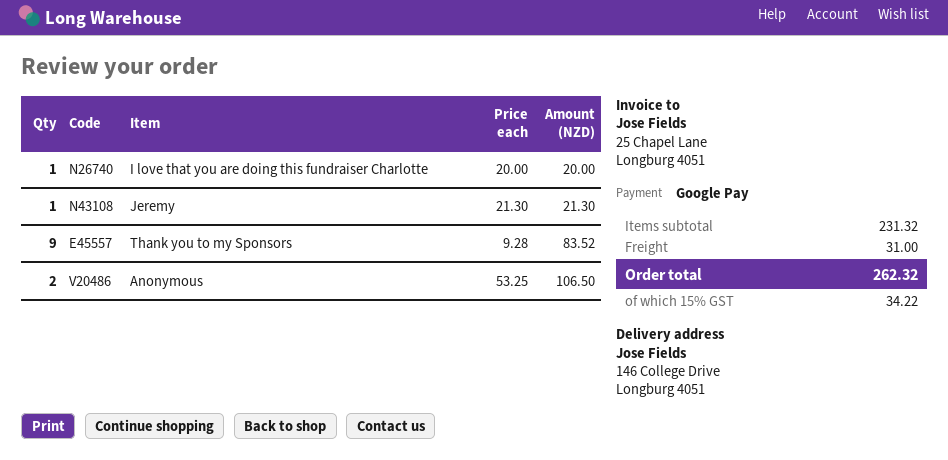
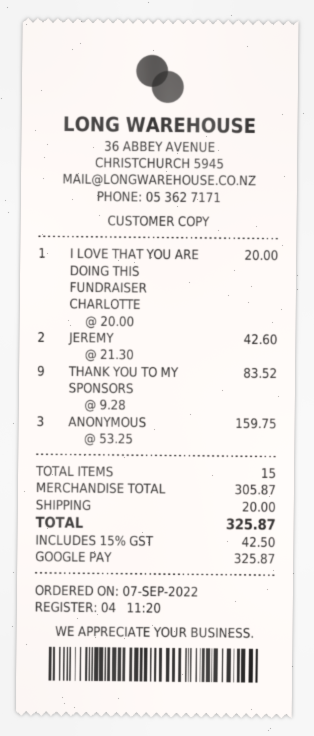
Jeremy: 1 x 21.30 = 21.30 -> 2 x 21.30 = 42.60
Anonymous: 2 x 53.25 = 106.50 -> 3 x 53.25 = 159.75
subtotal: 231.32 -> 305.87
shipping: 31.00 -> 20.00
tax: 15% = 34.22 -> 15% = 42.50
total: 262.32 -> 325.87

